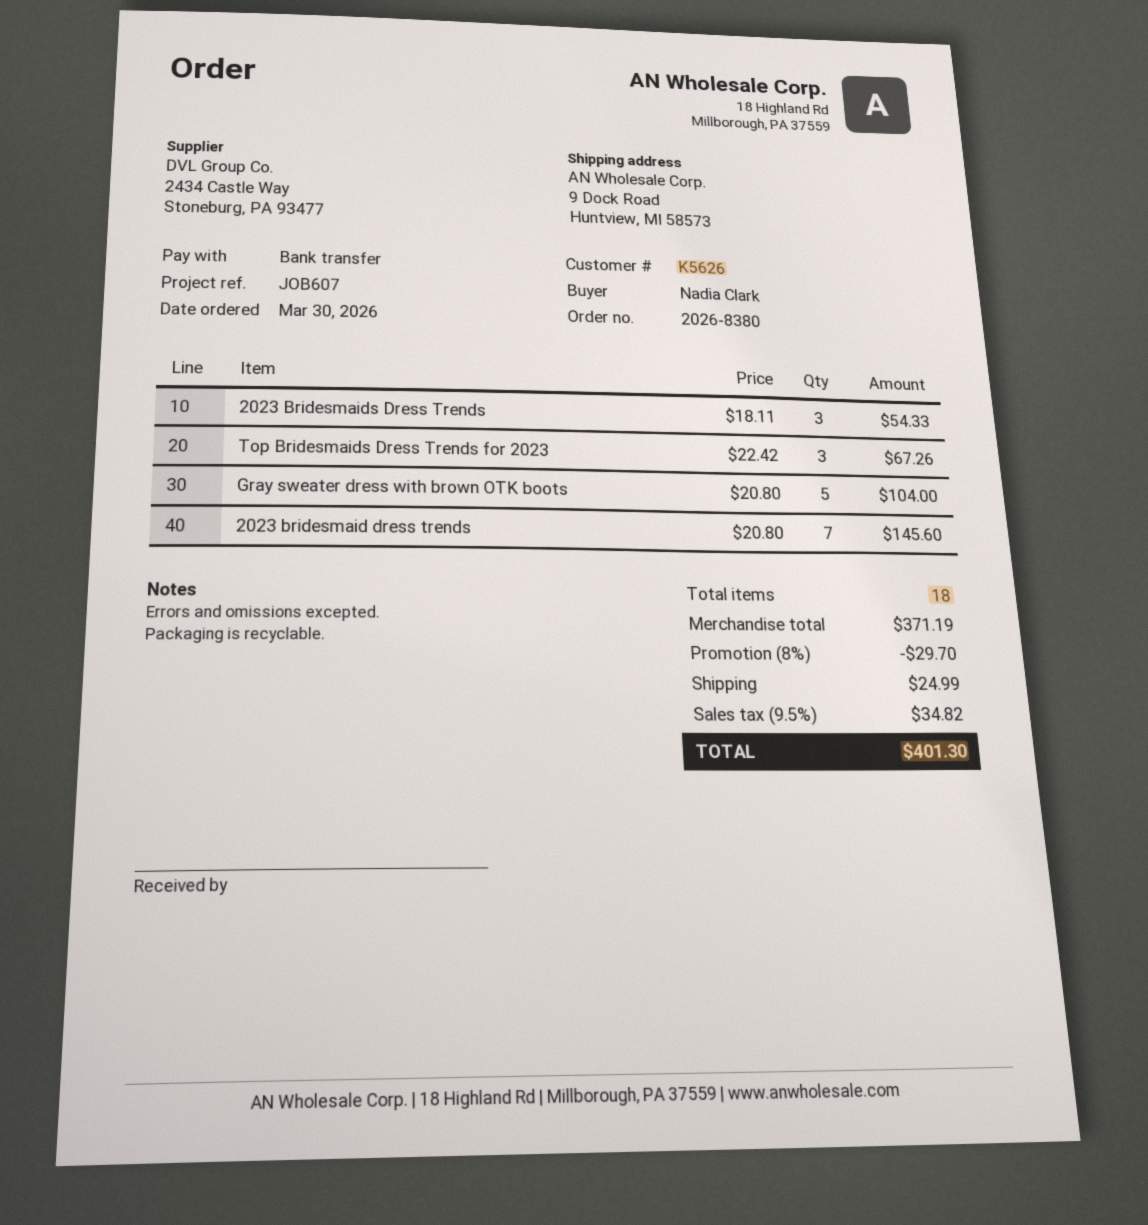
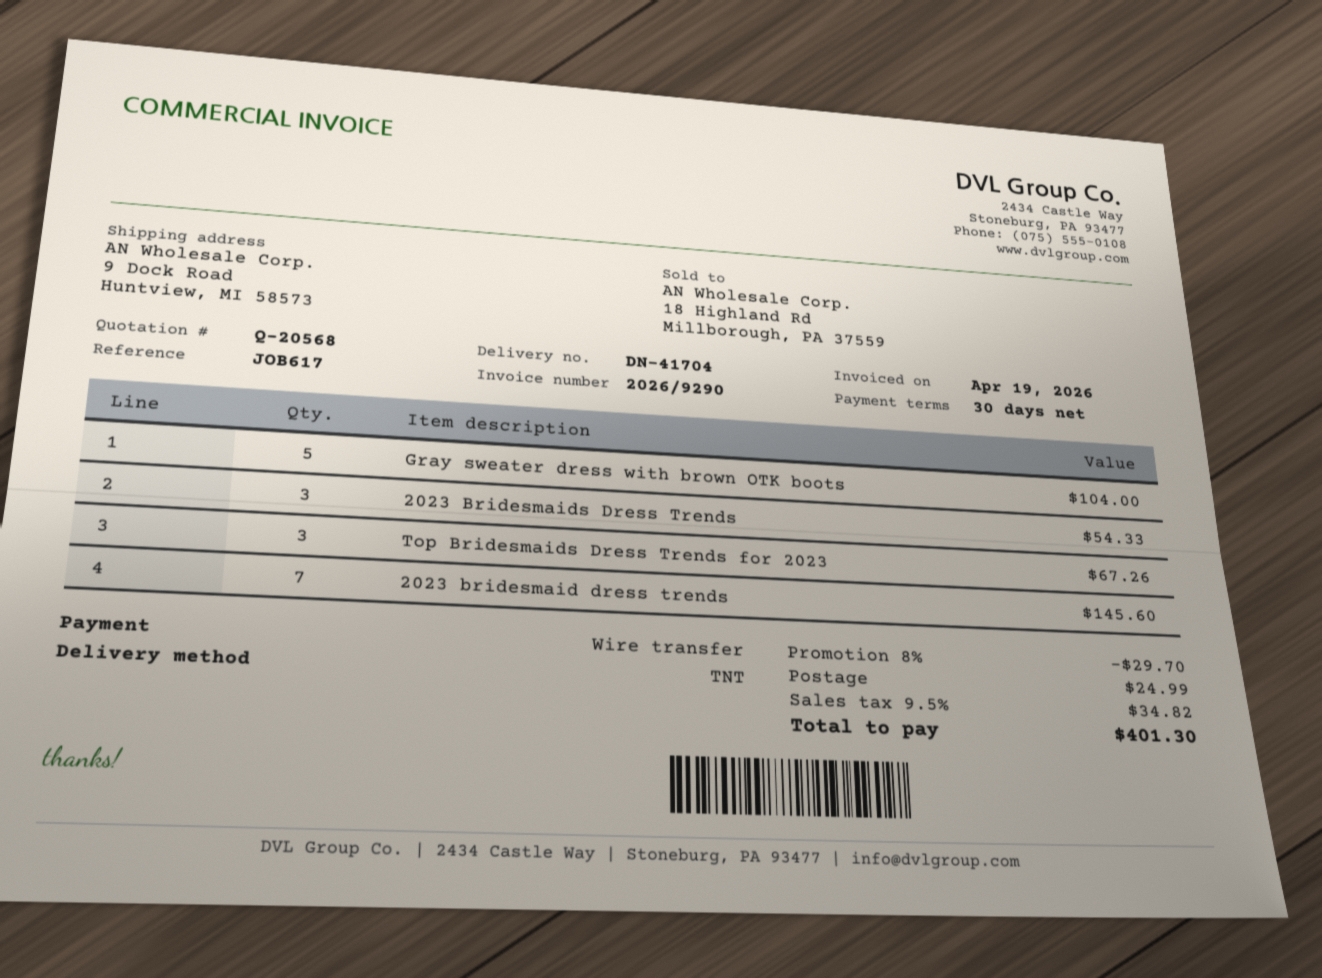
reference: JOB607 -> JOB617

